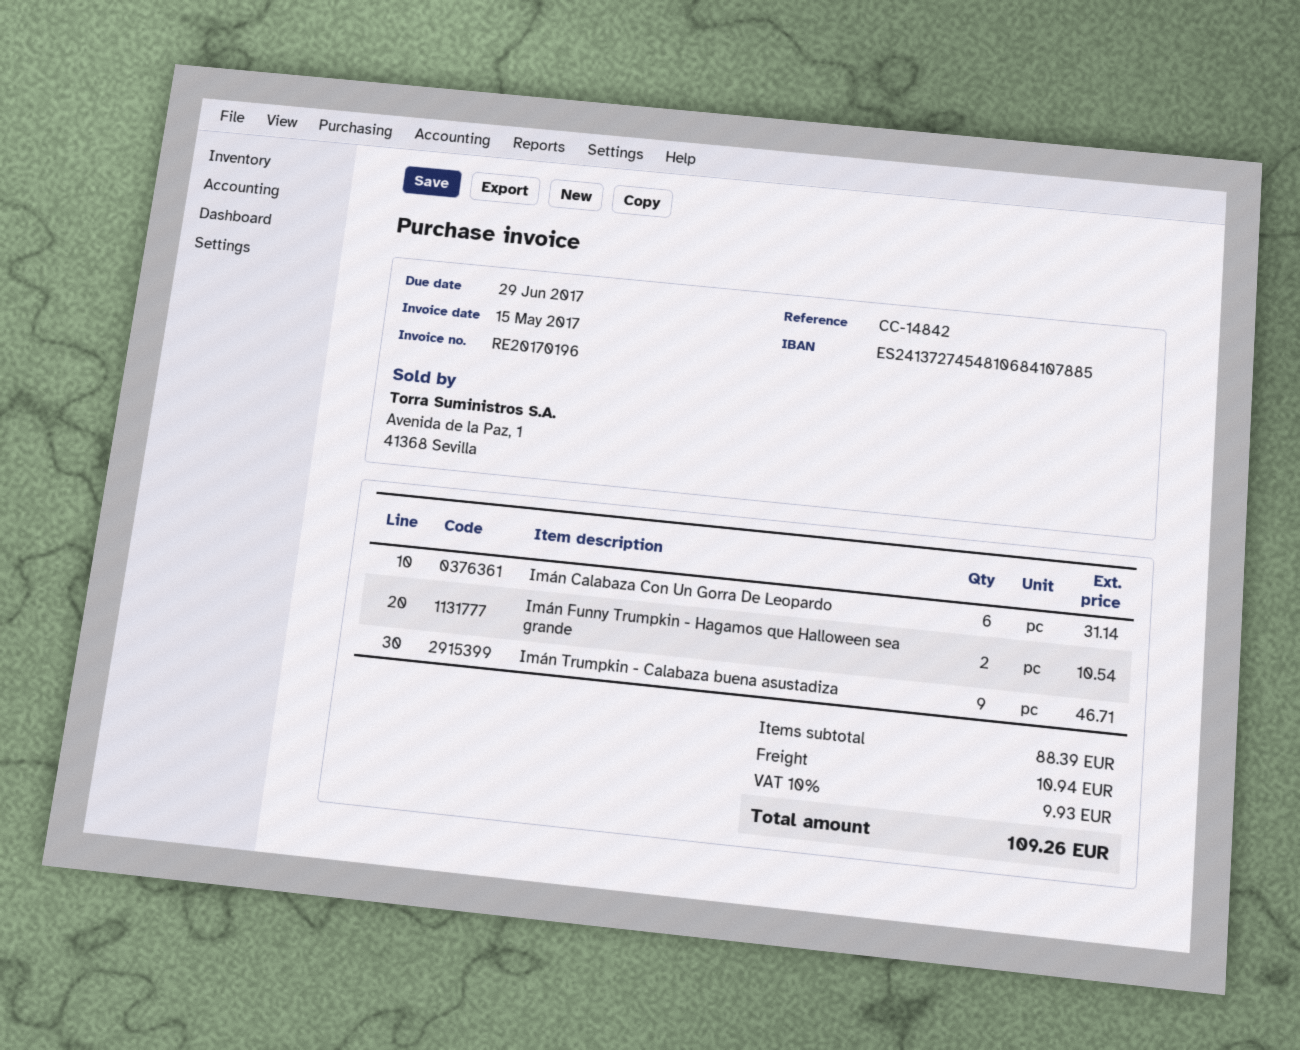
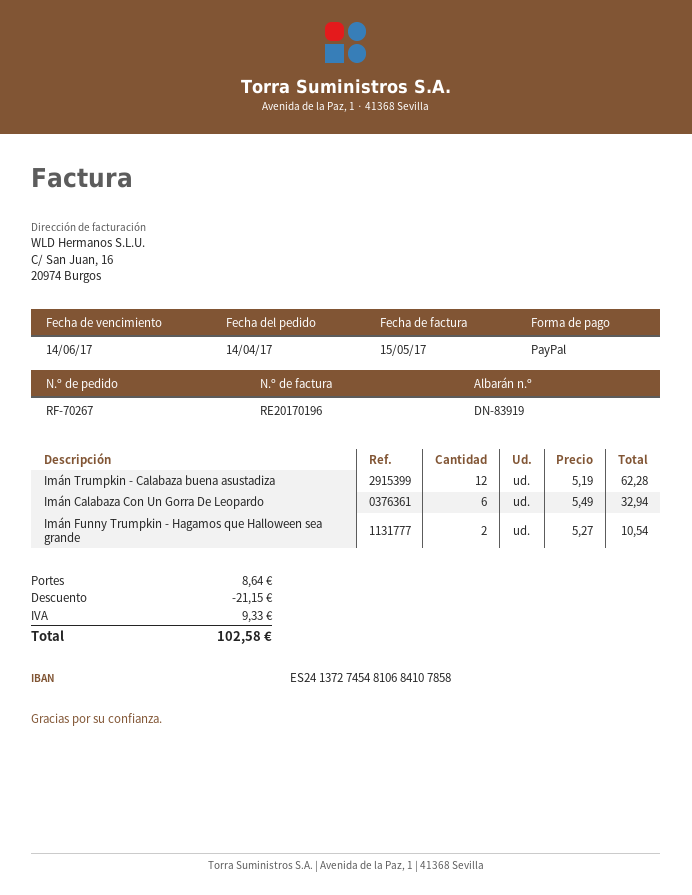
due date: 2017-06-29 -> 2017-06-14
bank account: ES2413727454810684107885 -> ES2413727454810684107858
Imán Calabaza Con Un Gorra De Leopardo: 6 for 31.14 -> 6 for 32.94
Imán Trumpkin - Calabaza buena asustadiza: 9 for 46.71 -> 12 for 62.28
discount: none -> 21.15
shipping: 10.94 -> 8.64
tax: 9.93 -> 9.33
total: 109.26 -> 102.58

